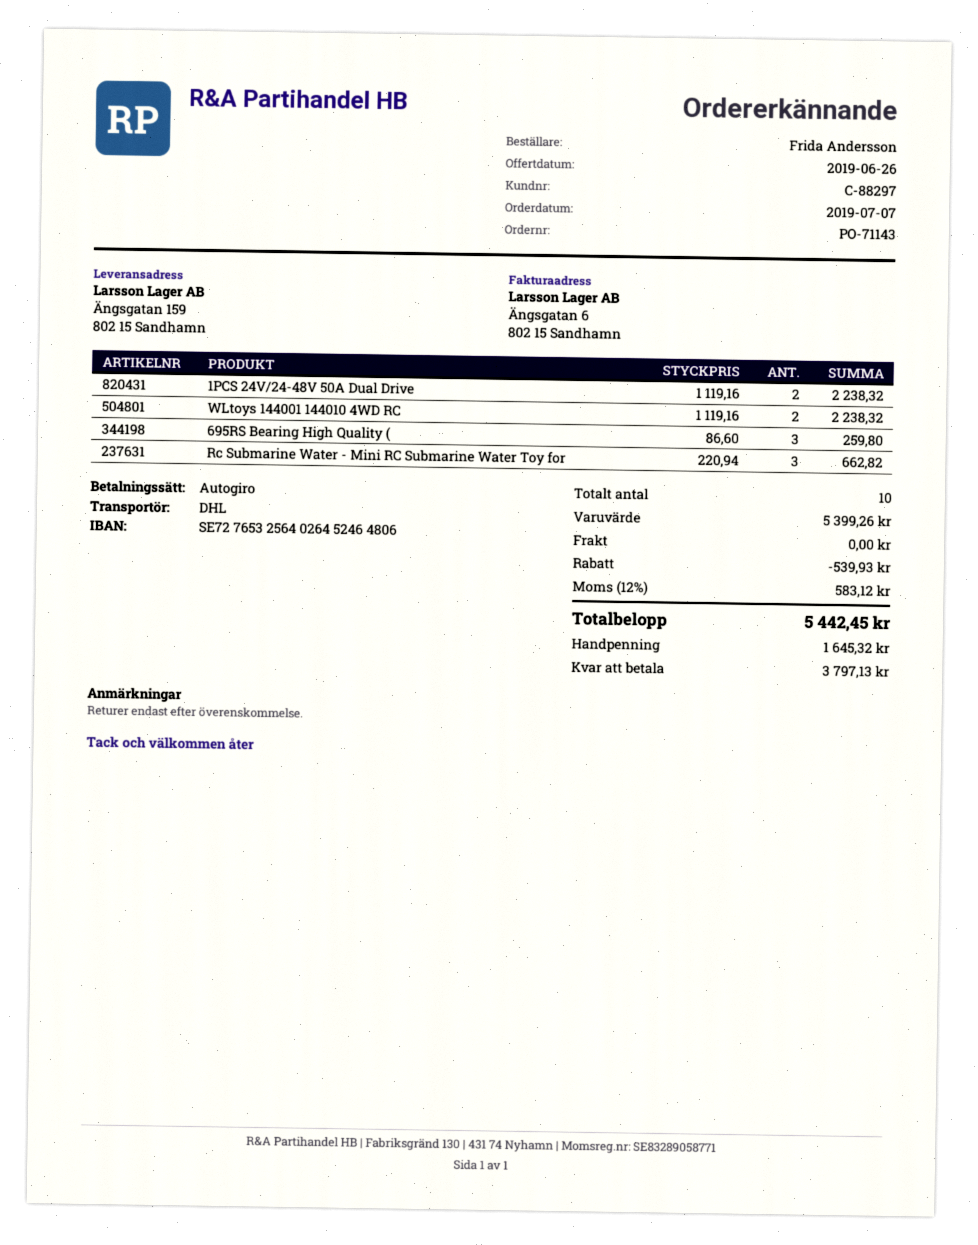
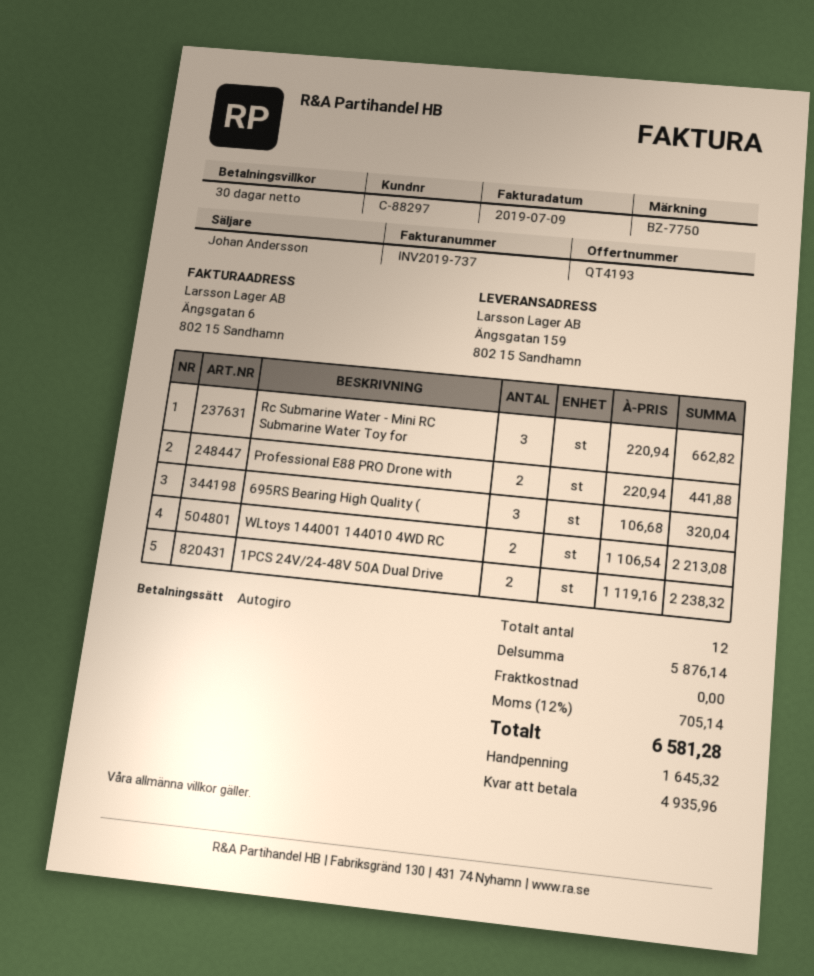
WLtoys 144001 144010 4WD RC: 2 x 1119.16 = 2238.32 -> 2 x 1106.54 = 2213.08
695RS Bearing High Quality (: 3 x 86.60 = 259.80 -> 3 x 106.68 = 320.04
Professional E88 PRO Drone with: none -> 2 x 220.94 = 441.88
total quantity: 10 -> 12
subtotal: 5399.26 -> 5876.14
discount: 539.93 -> none
tax: 12% = 583.12 -> 12% = 705.14
total: 5442.45 -> 6581.28
balance: 3797.13 -> 4935.96

